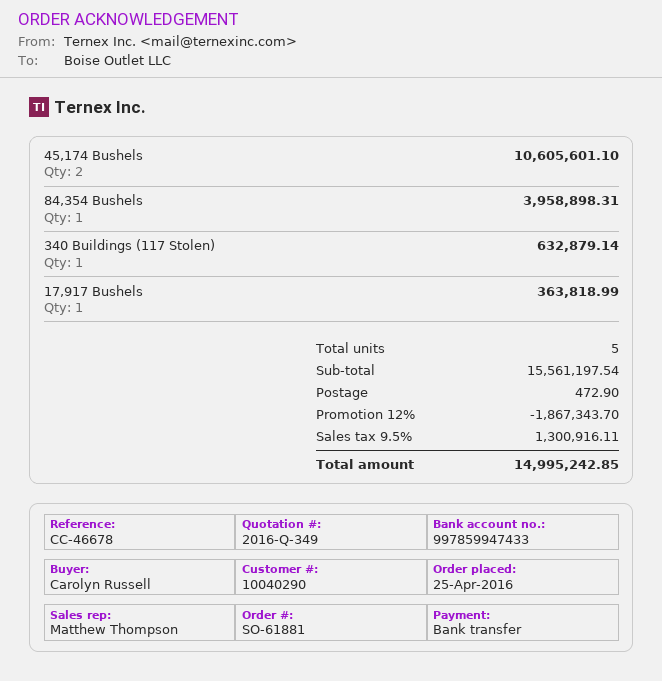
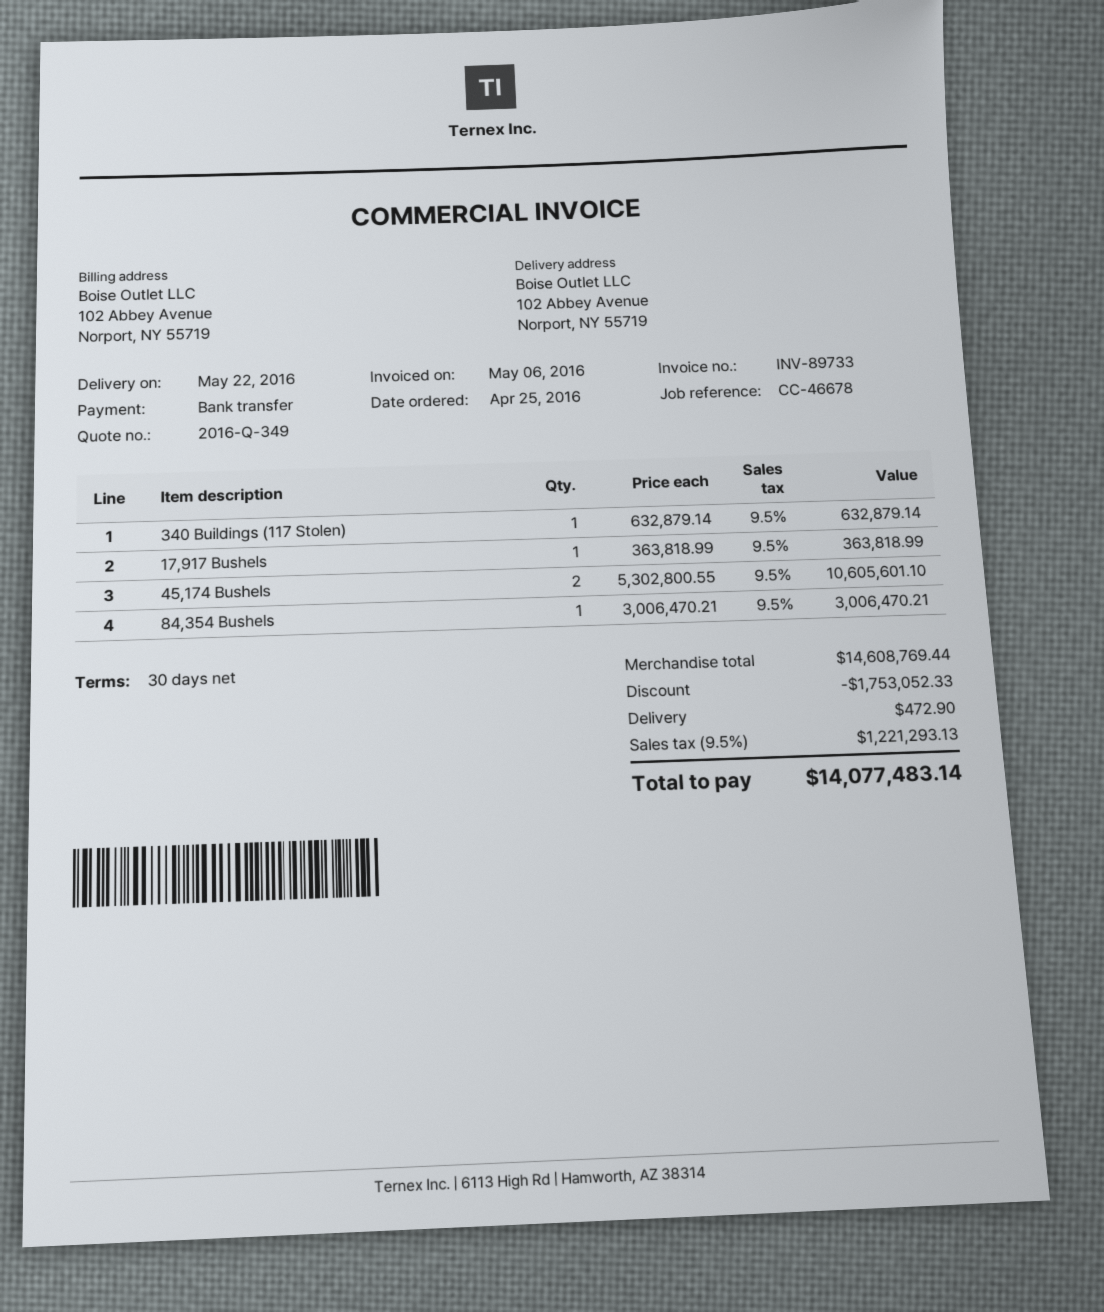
84,354 Bushels: 1 for 3958898.31 -> 1 for 3006470.21
subtotal: 15561197.54 -> 14608769.44
discount: 1867343.70 -> 1753052.33
tax: 9.5% = 1300916.11 -> 9.5% = 1221293.13
total: 14995242.85 -> 14077483.14

